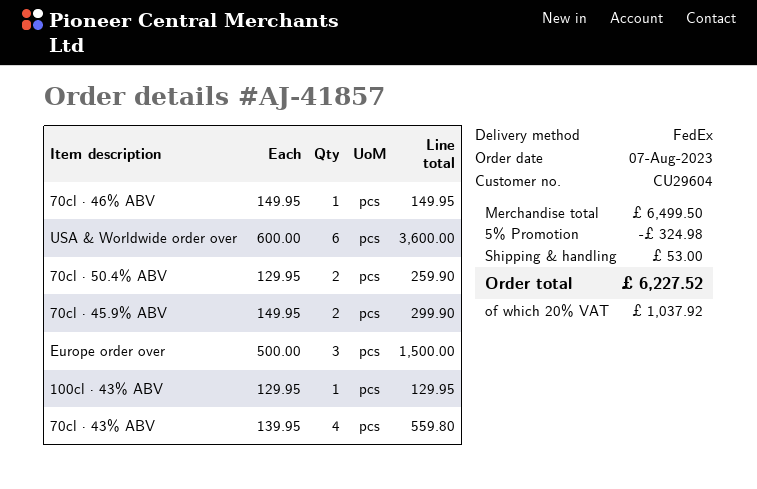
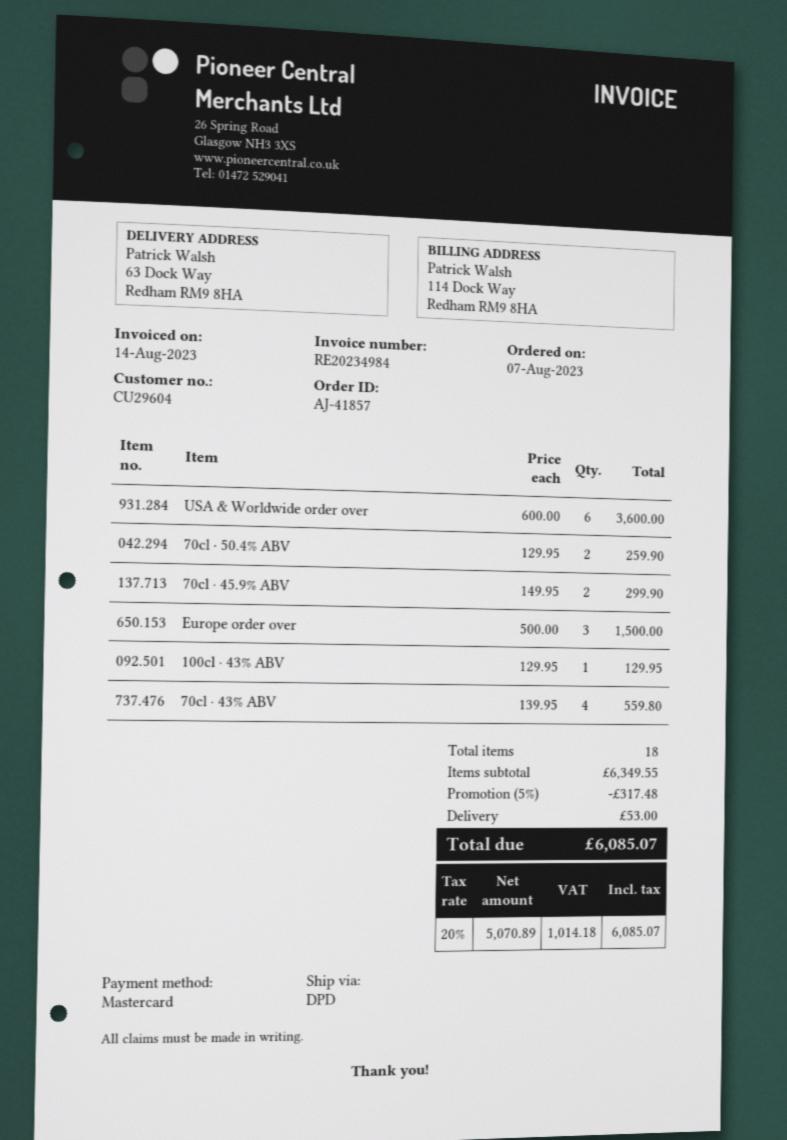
shipping method: FedEx -> DPD
70cl · 46% ABV: 1 x 149.95 = 149.95 -> none
subtotal: 6499.50 -> 6349.55
discount: 5% = 324.98 -> 5% = 317.48
tax: 20% = 1037.92 -> 20% = 1014.18
total: 6227.52 -> 6085.07

